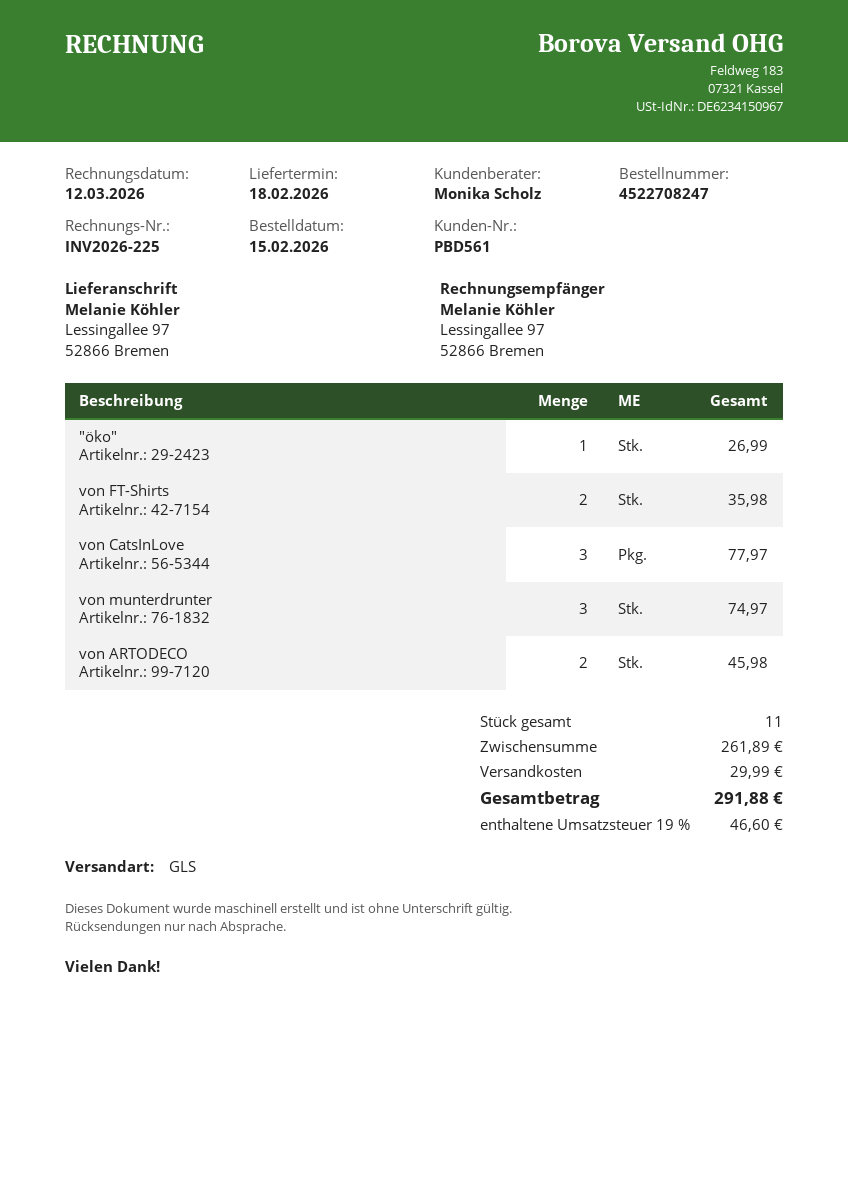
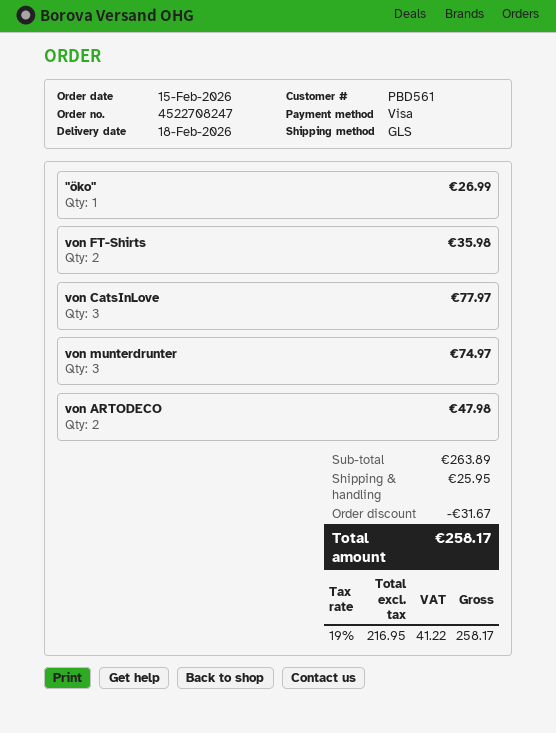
von ARTODECO: 2 for 45.98 -> 2 for 47.98
subtotal: 261.89 -> 263.89
discount: none -> 31.67
shipping: 29.99 -> 25.95
tax: 19% = 46.60 -> 19% = 41.22
total: 291.88 -> 258.17

